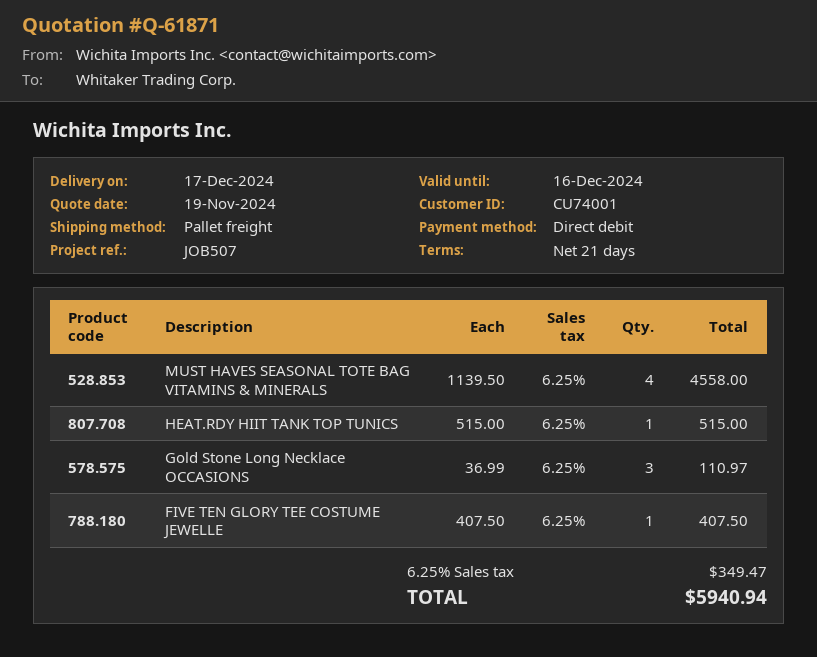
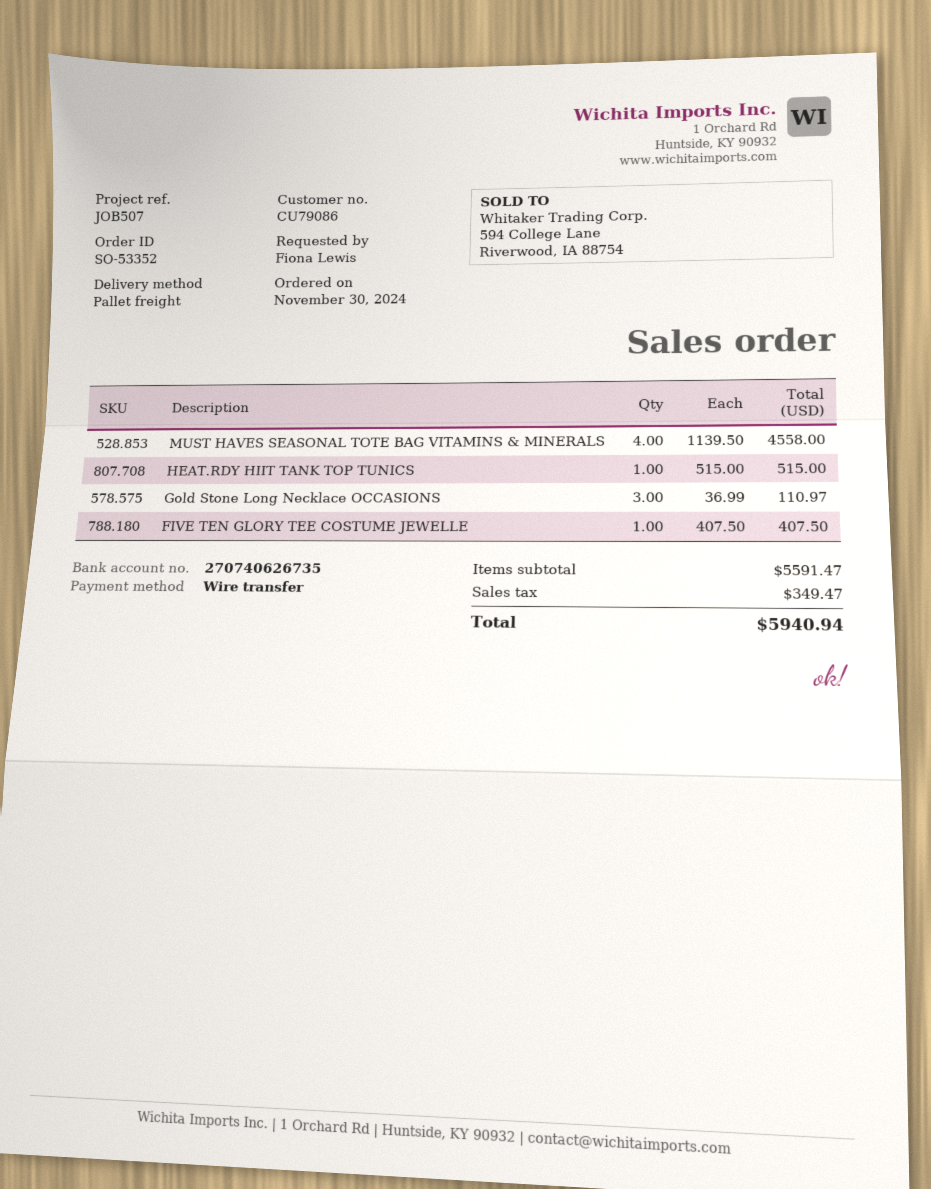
customer number: CU74001 -> CU79086
payment method: direct debit -> bank transfer

